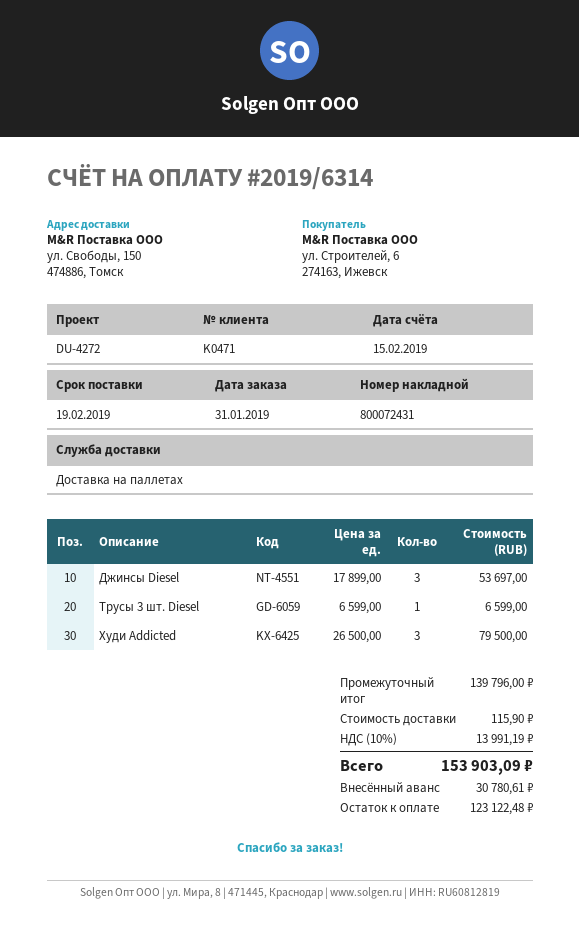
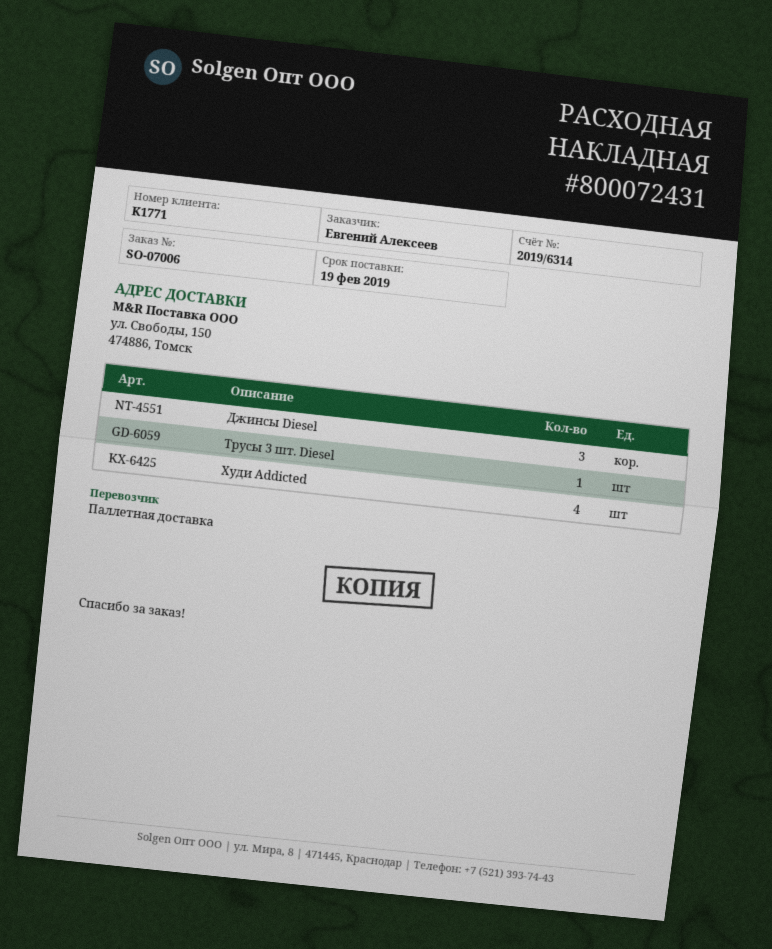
customer number: K0471 -> K1771
Худи Addicted: 3 -> 4

